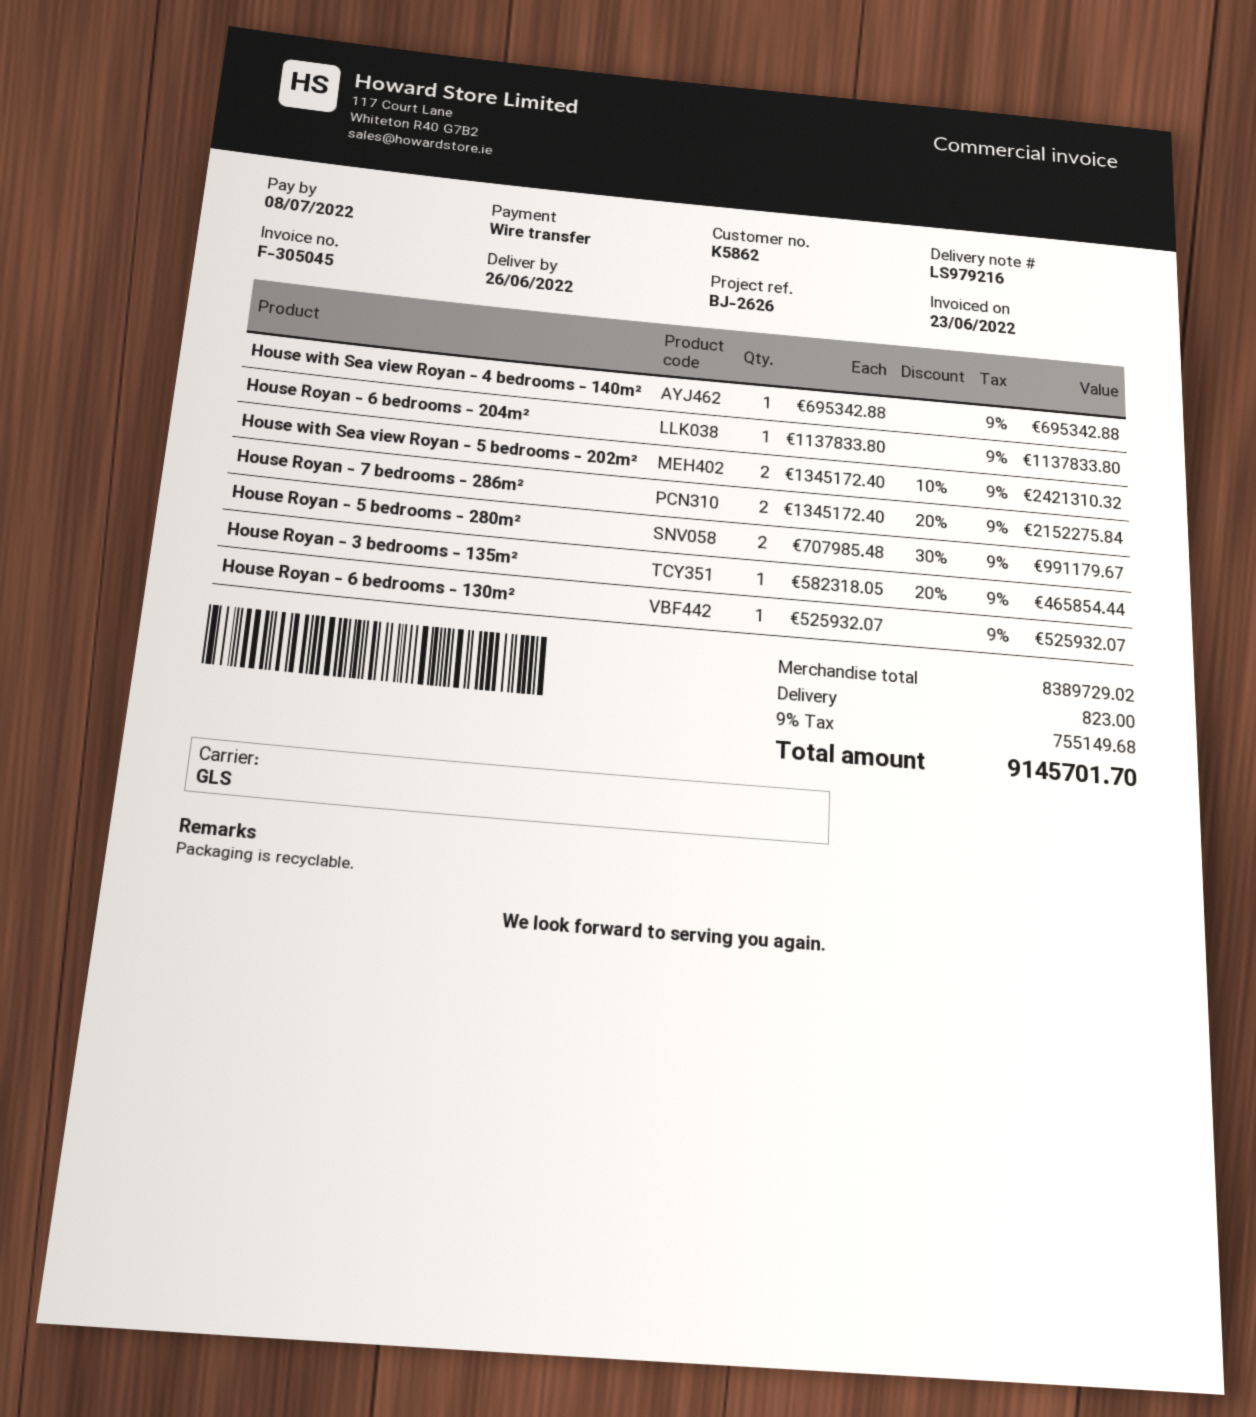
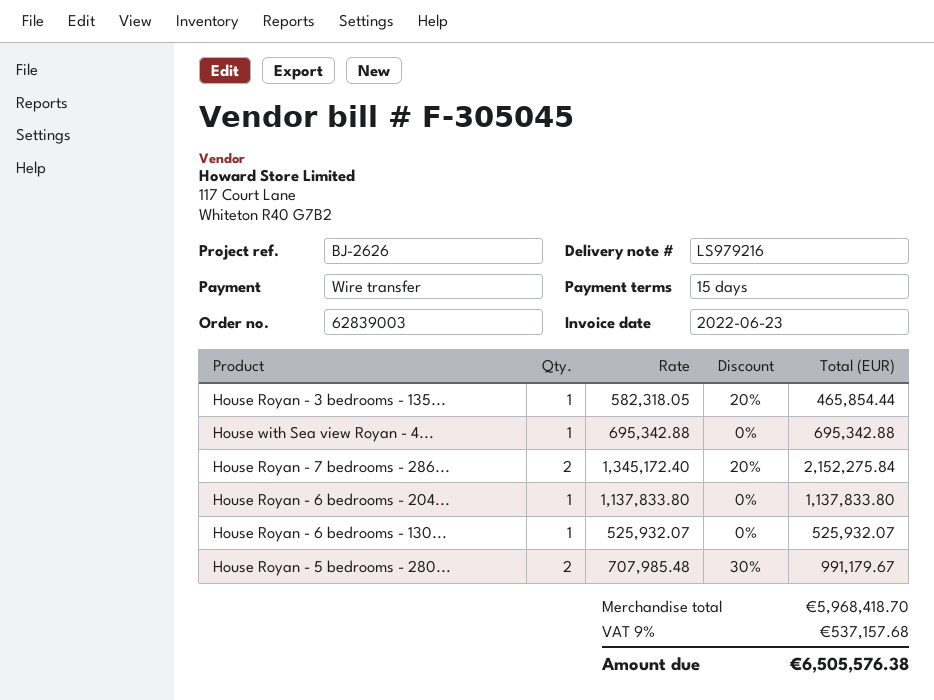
House with Sea view Royan - 5 bedrooms - 202m²: 2 x 1345172.40 - 10% = 2421310.32 -> none
subtotal: 8389729.02 -> 5968418.70
shipping: 823.00 -> none
tax: 9% = 755149.68 -> 9% = 537157.68
total: 9145701.70 -> 6505576.38

